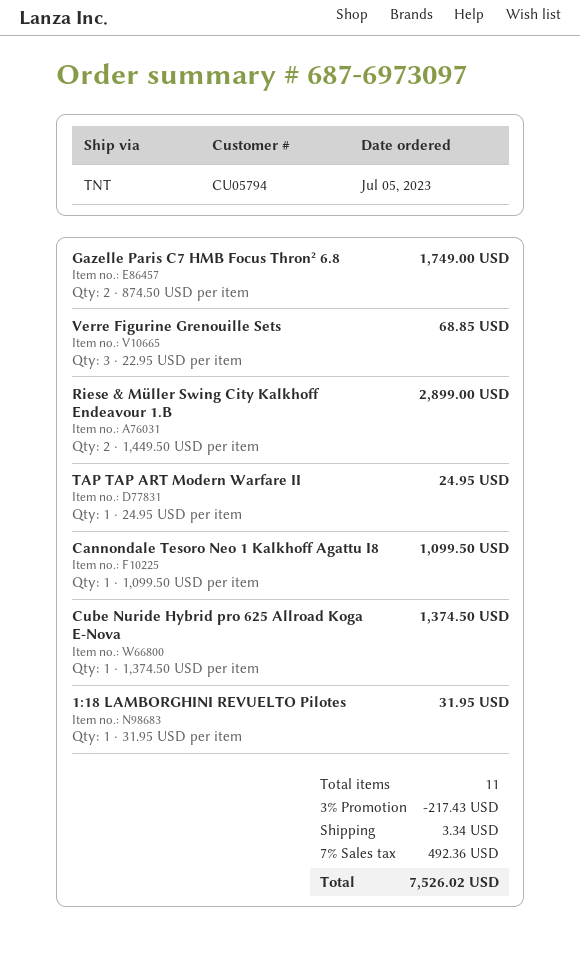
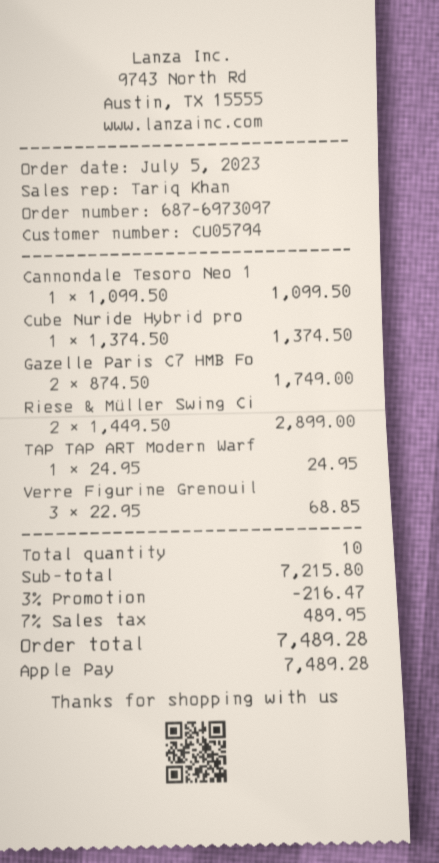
1:18 LAMBORGHINI REVUELTO Pilotes: 1 x 31.95 = 31.95 -> none
total quantity: 11 -> 10
discount: 3% = 217.43 -> 3% = 216.47
shipping: 3.34 -> none
tax: 7% = 492.36 -> 7% = 489.95
total: 7526.02 -> 7489.28

